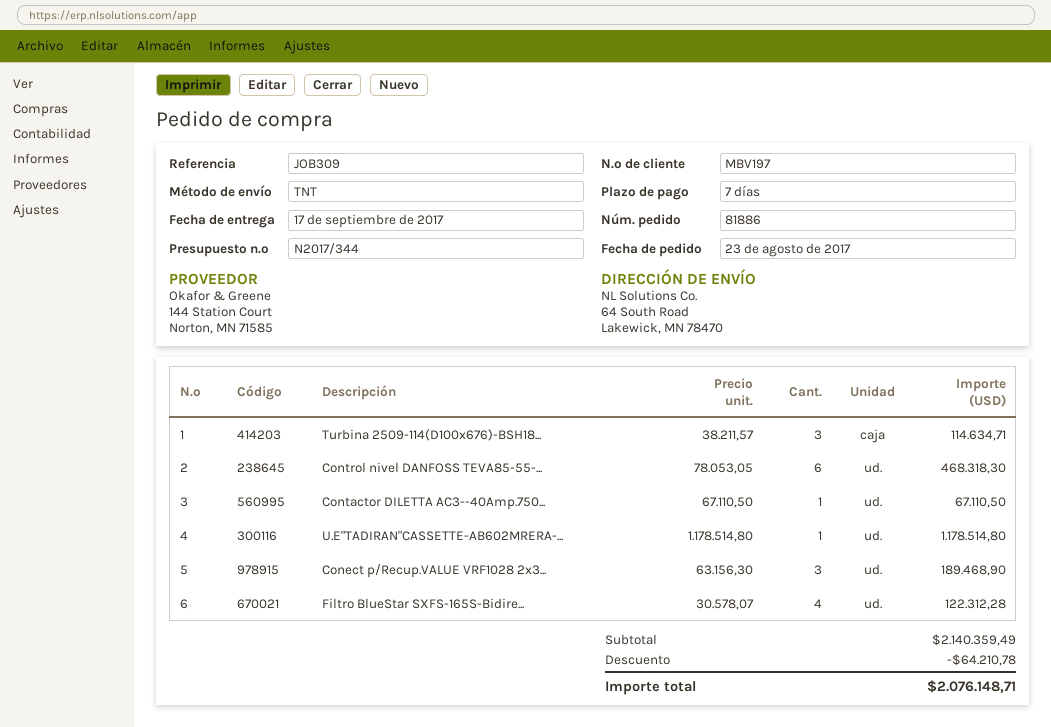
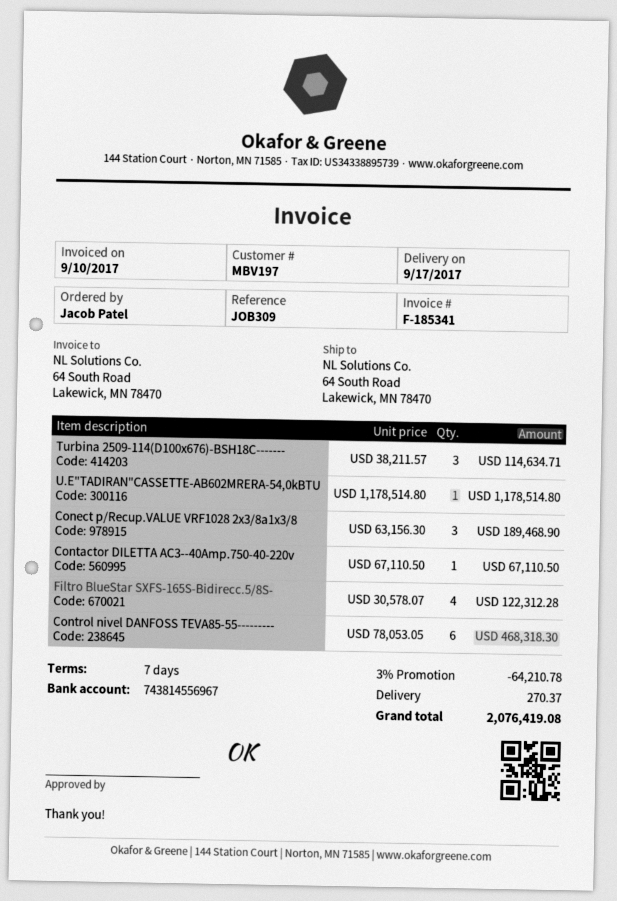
shipping: none -> 270.37
total: 2076148.71 -> 2076419.08

